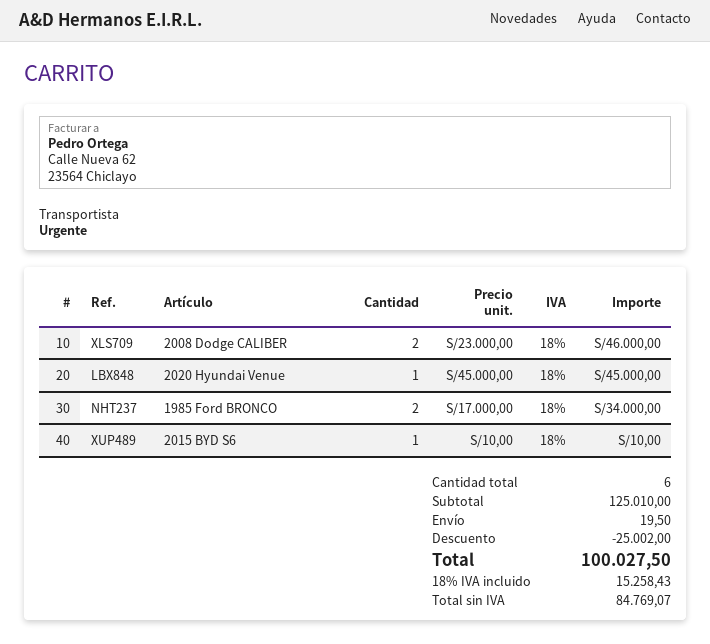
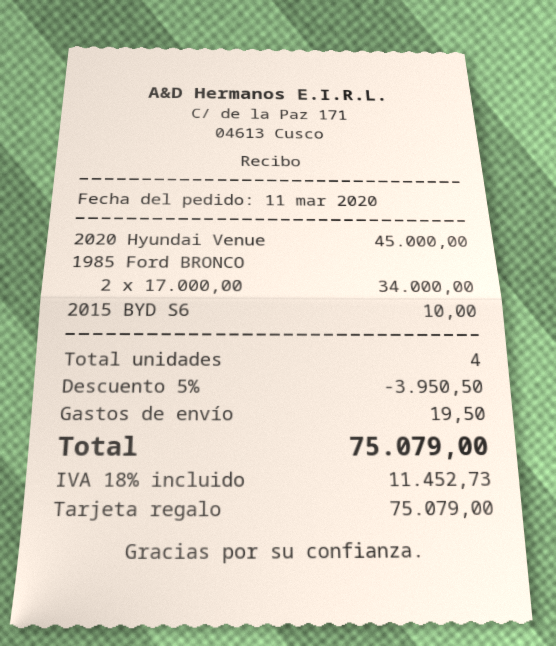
2008 Dodge CALIBER: 2 x 23000.00 = 46000.00 -> none
total quantity: 6 -> 4
discount: 25002.00 -> 3950.50
tax: 18% = 15258.43 -> 18% = 11452.73
total: 100027.50 -> 75079.00

